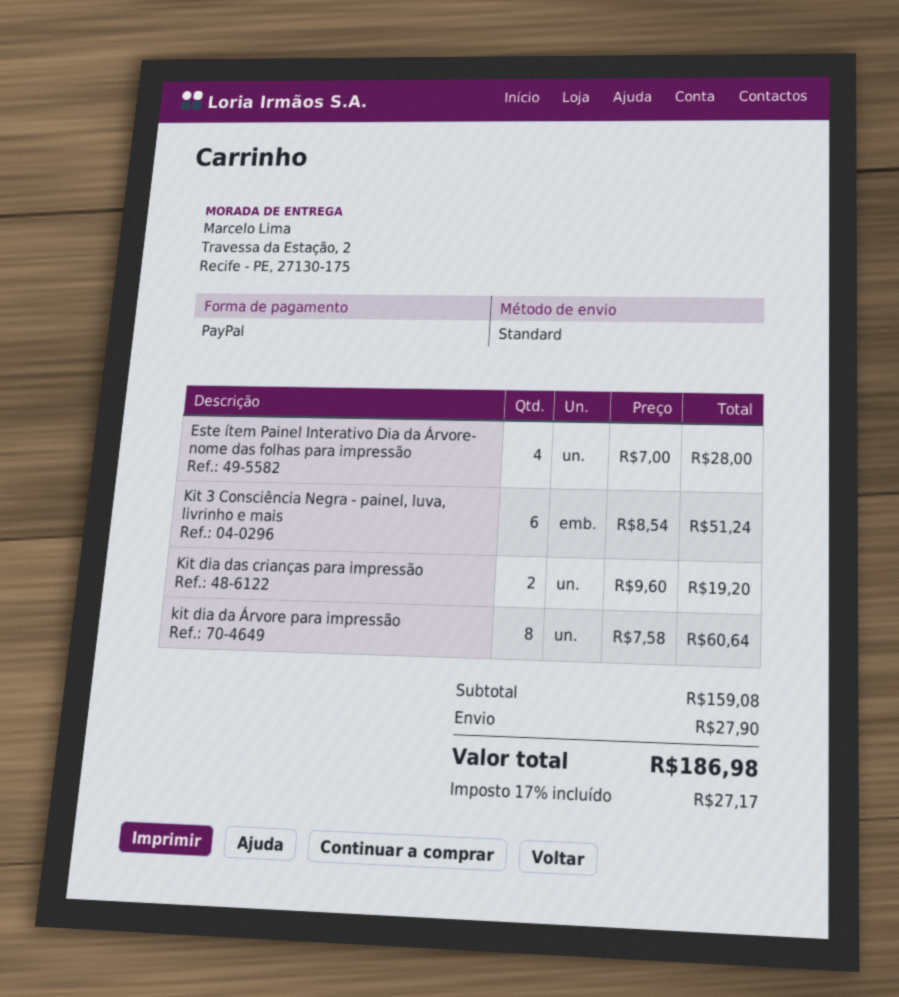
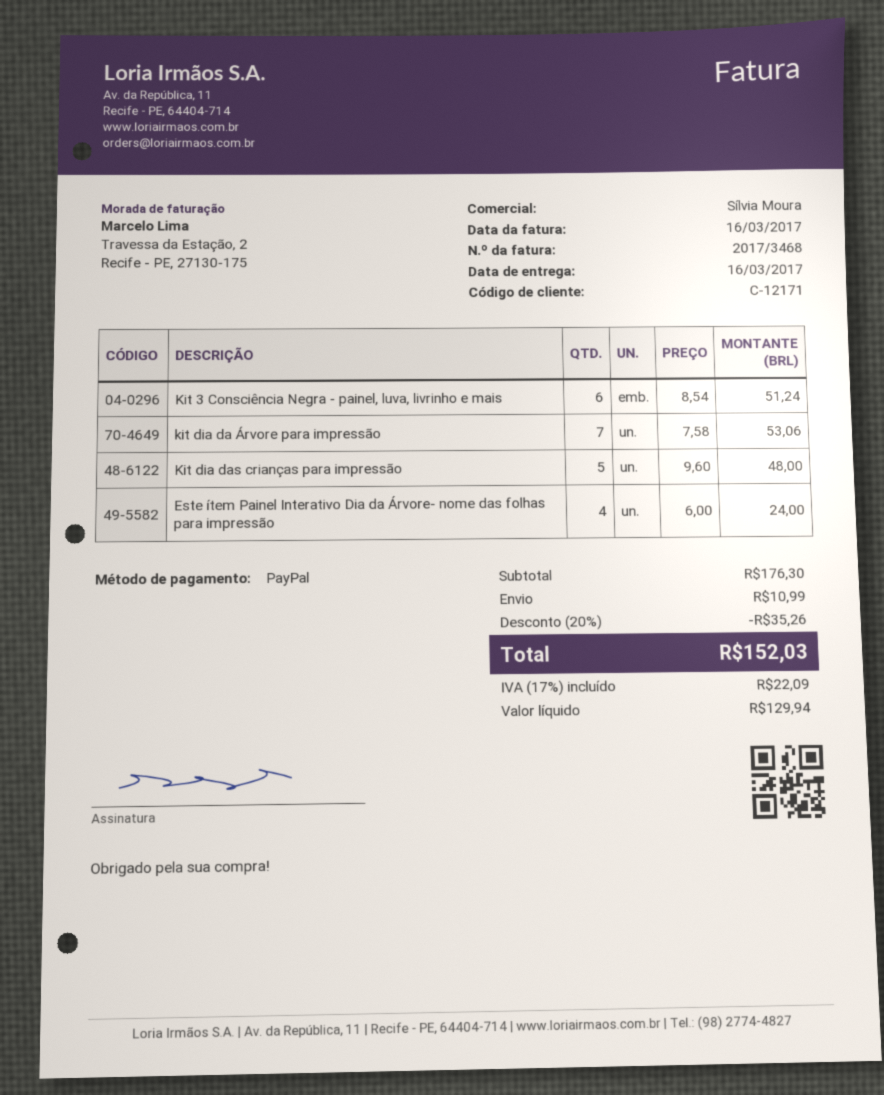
Este ítem Painel Interativo Dia da Árvore- nome das folhas para impressão: 4 x 7.00 = 28.00 -> 4 x 6.00 = 24.00
Kit dia das crianças para impressão: 2 x 9.60 = 19.20 -> 5 x 9.60 = 48.00
kit dia da Árvore para impressão: 8 x 7.58 = 60.64 -> 7 x 7.58 = 53.06
subtotal: 159.08 -> 176.30
discount: none -> 20% = 35.26
shipping: 27.90 -> 10.99
tax: 17% = 27.17 -> 17% = 22.09
total: 186.98 -> 152.03

